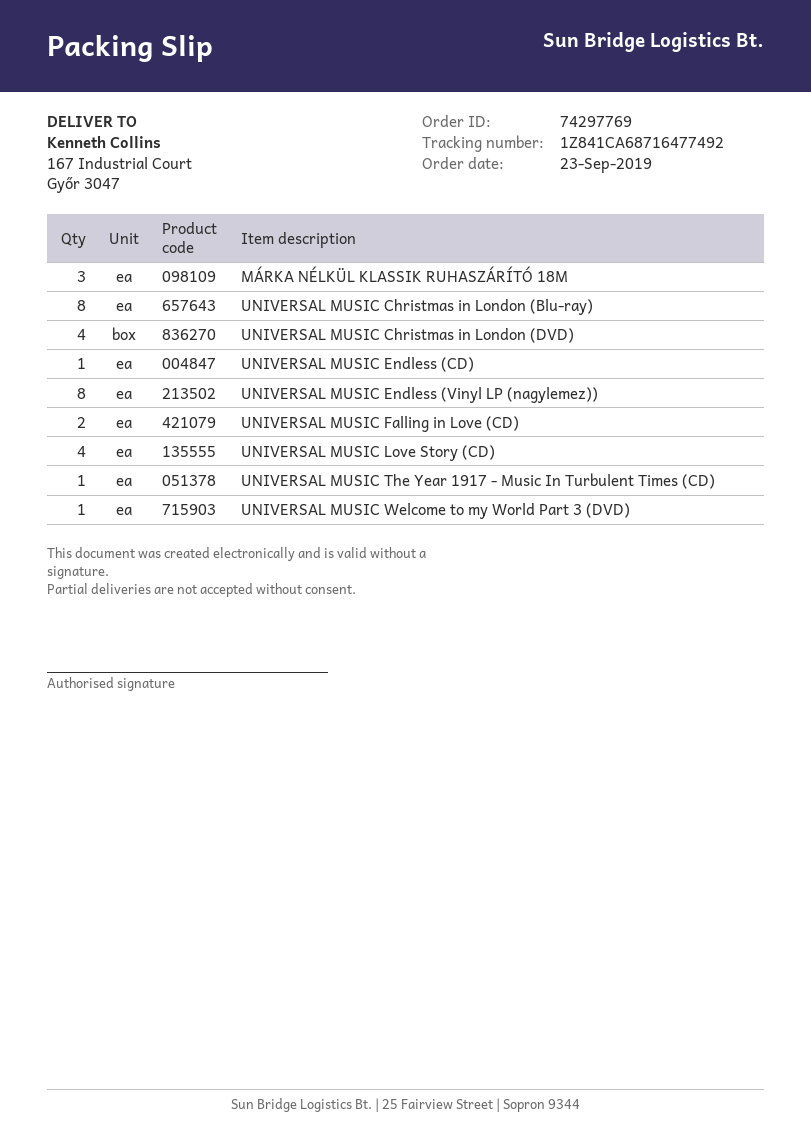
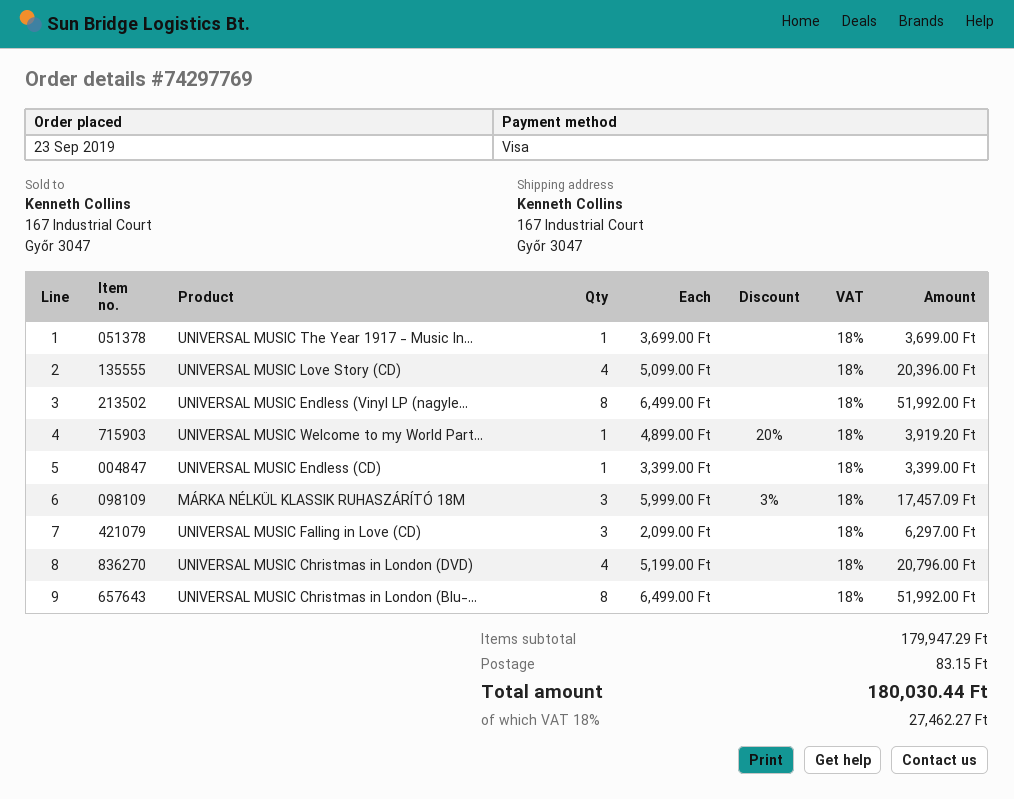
UNIVERSAL MUSIC Falling in Love (CD): 2 -> 3

